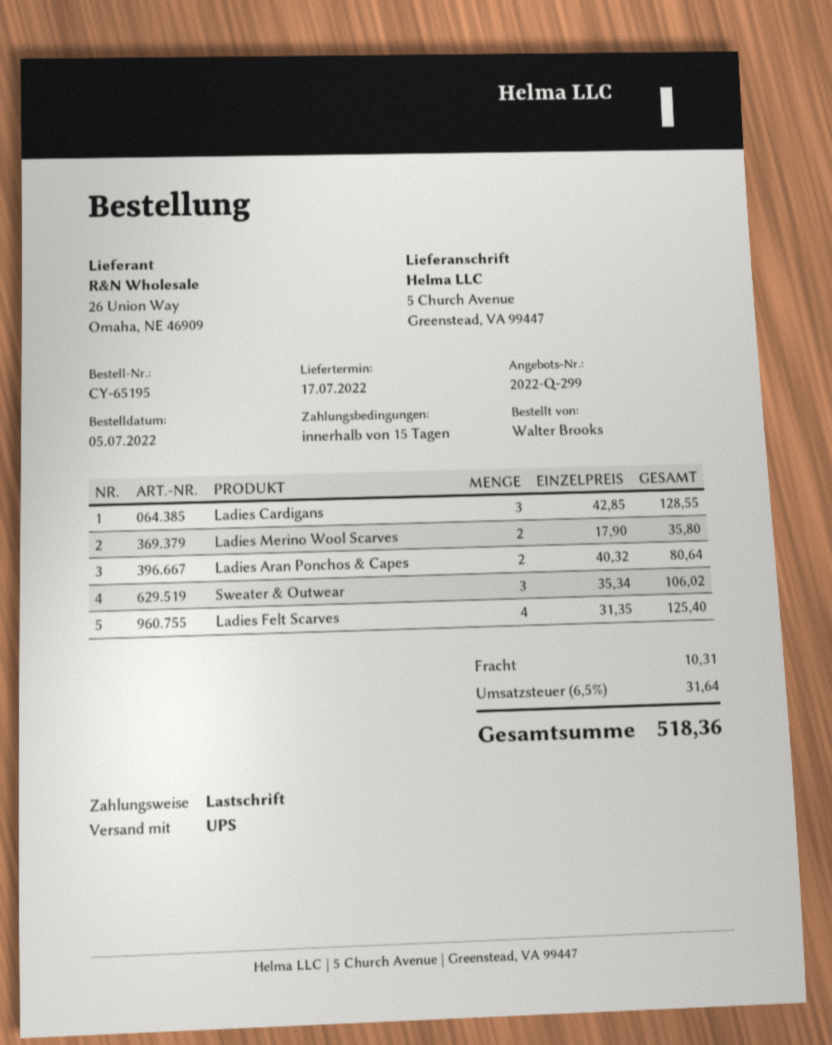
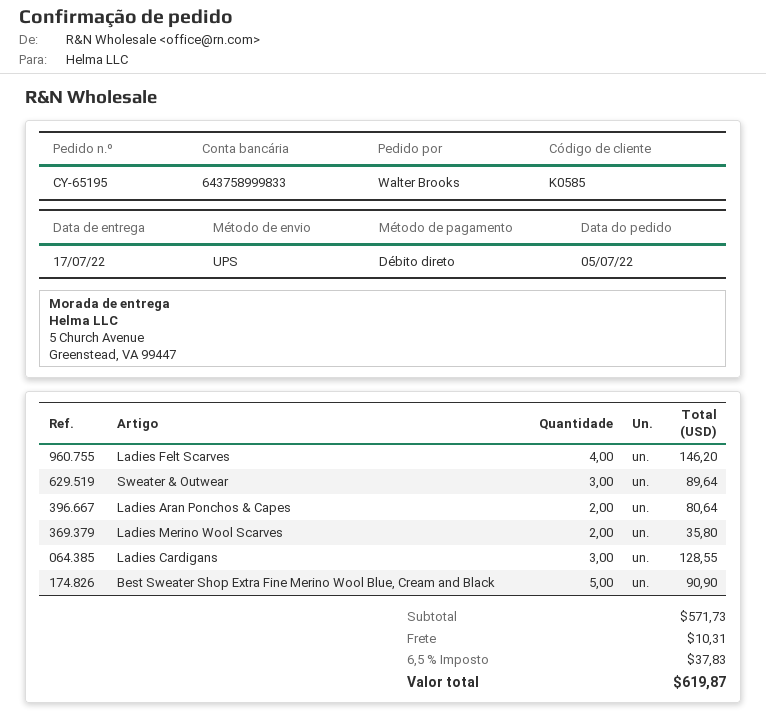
Sweater & Outwear: 3 for 106.02 -> 3 for 89.64
Ladies Felt Scarves: 4 for 125.40 -> 4 for 146.20
Best Sweater Shop Extra Fine Merino Wool Blue, Cream and Black: none -> 5 for 90.90
tax: 6.5% = 31.64 -> 6.5% = 37.83
total: 518.36 -> 619.87

